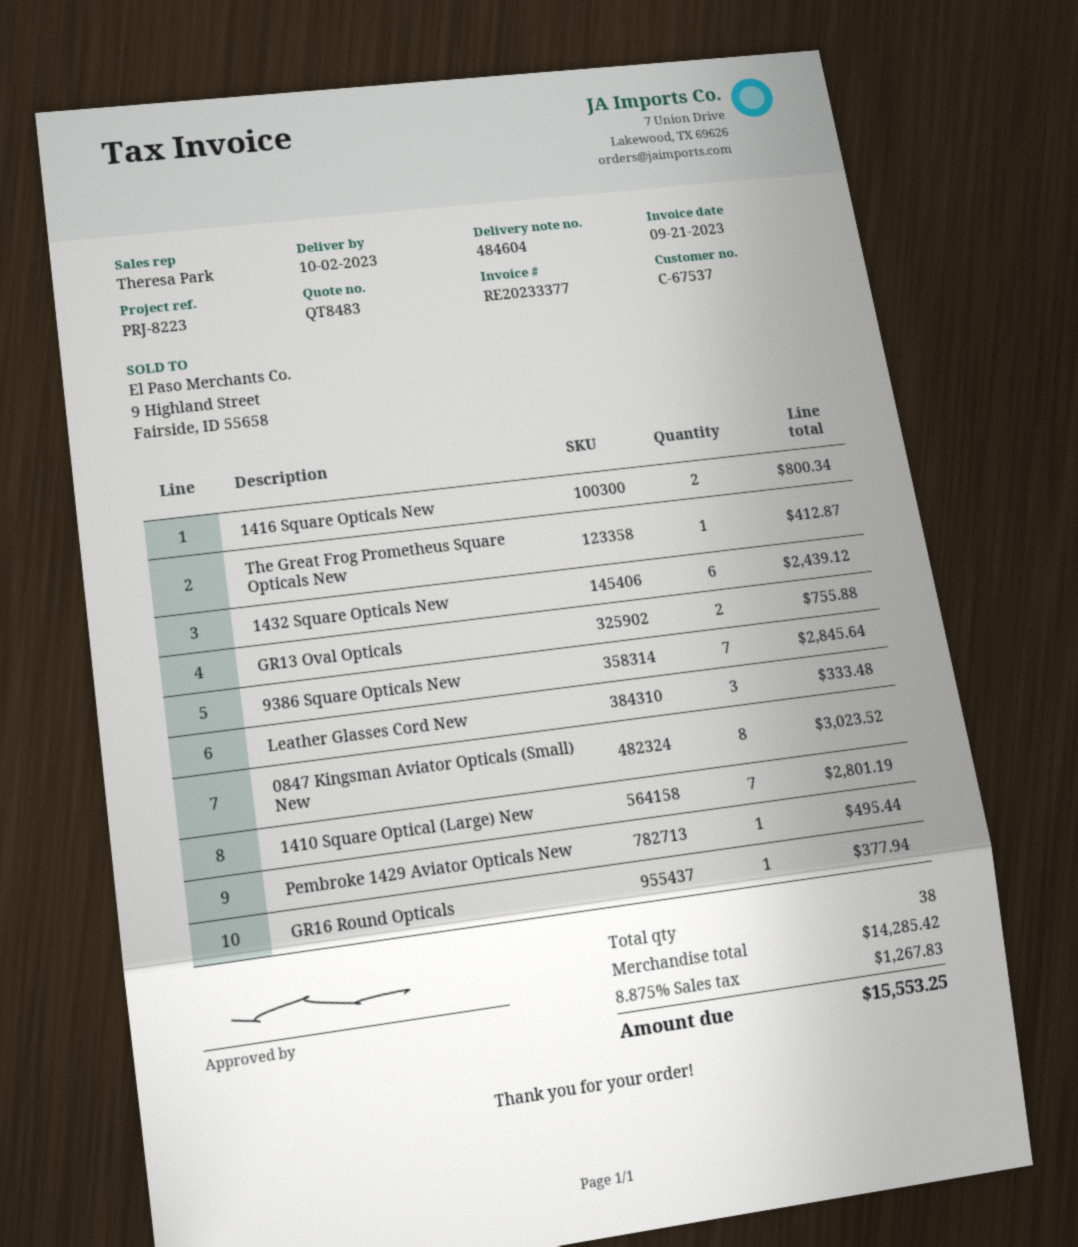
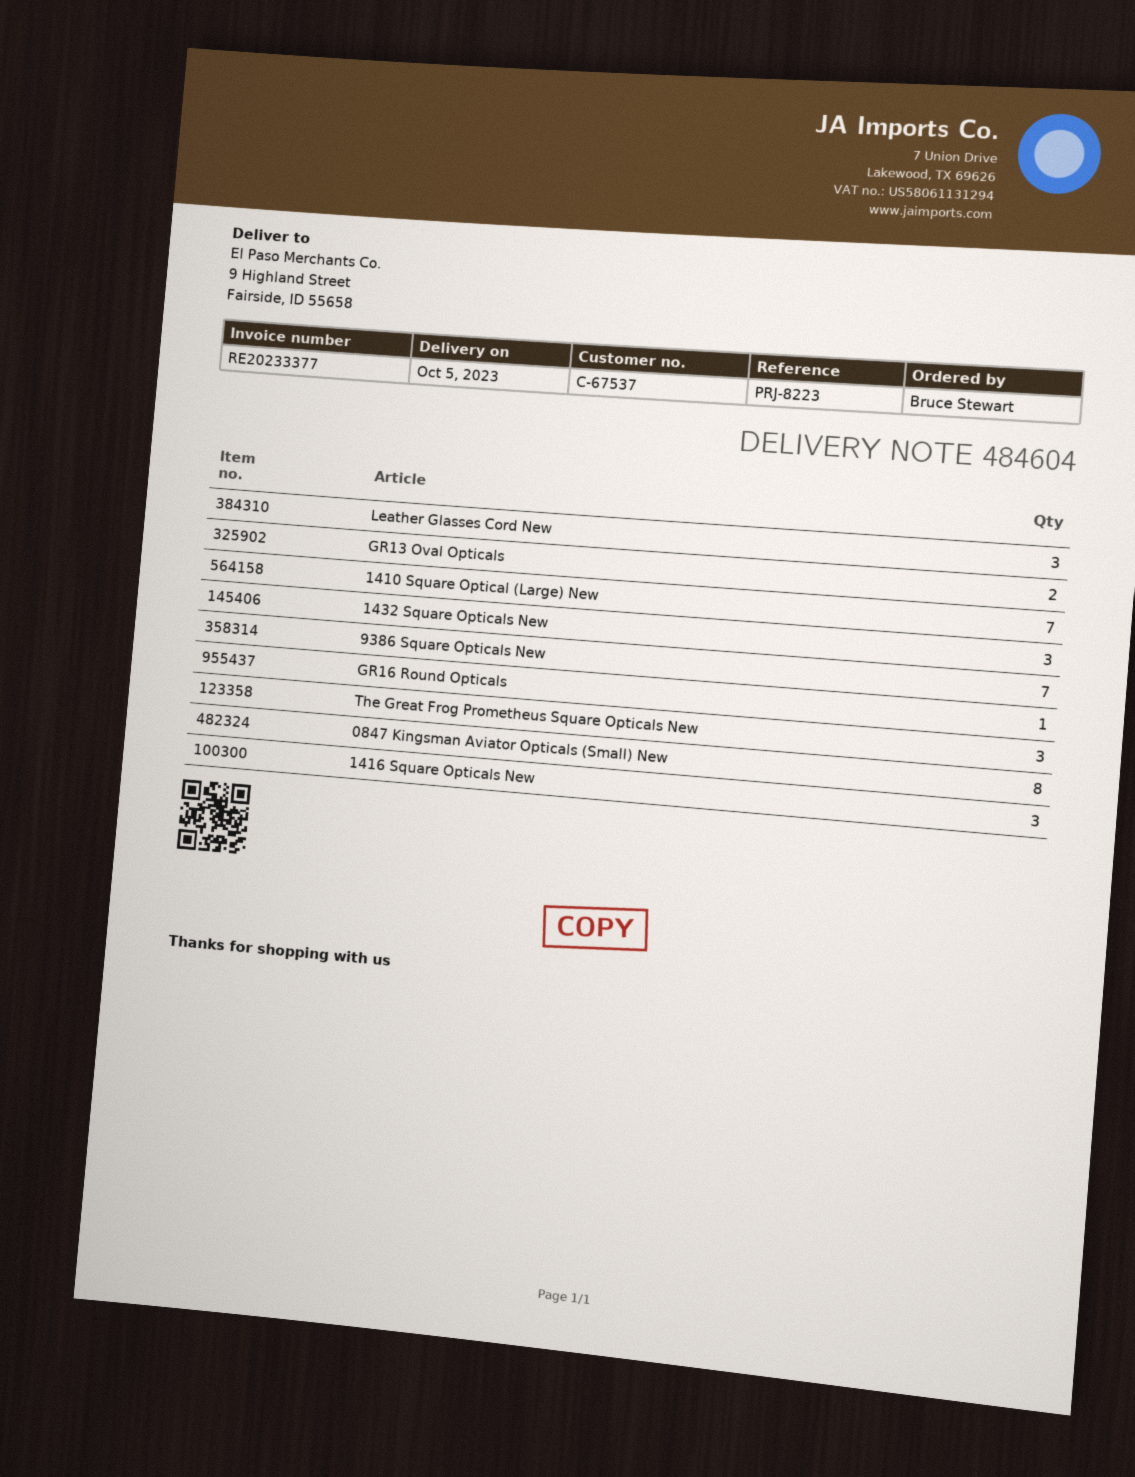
delivery date: 2023-10-02 -> 2023-10-05
1416 Square Opticals New: 2 -> 3
The Great Frog Prometheus Square Opticals New: 1 -> 3
1432 Square Opticals New: 6 -> 3
Pembroke 1429 Aviator Opticals New: 1 -> none

